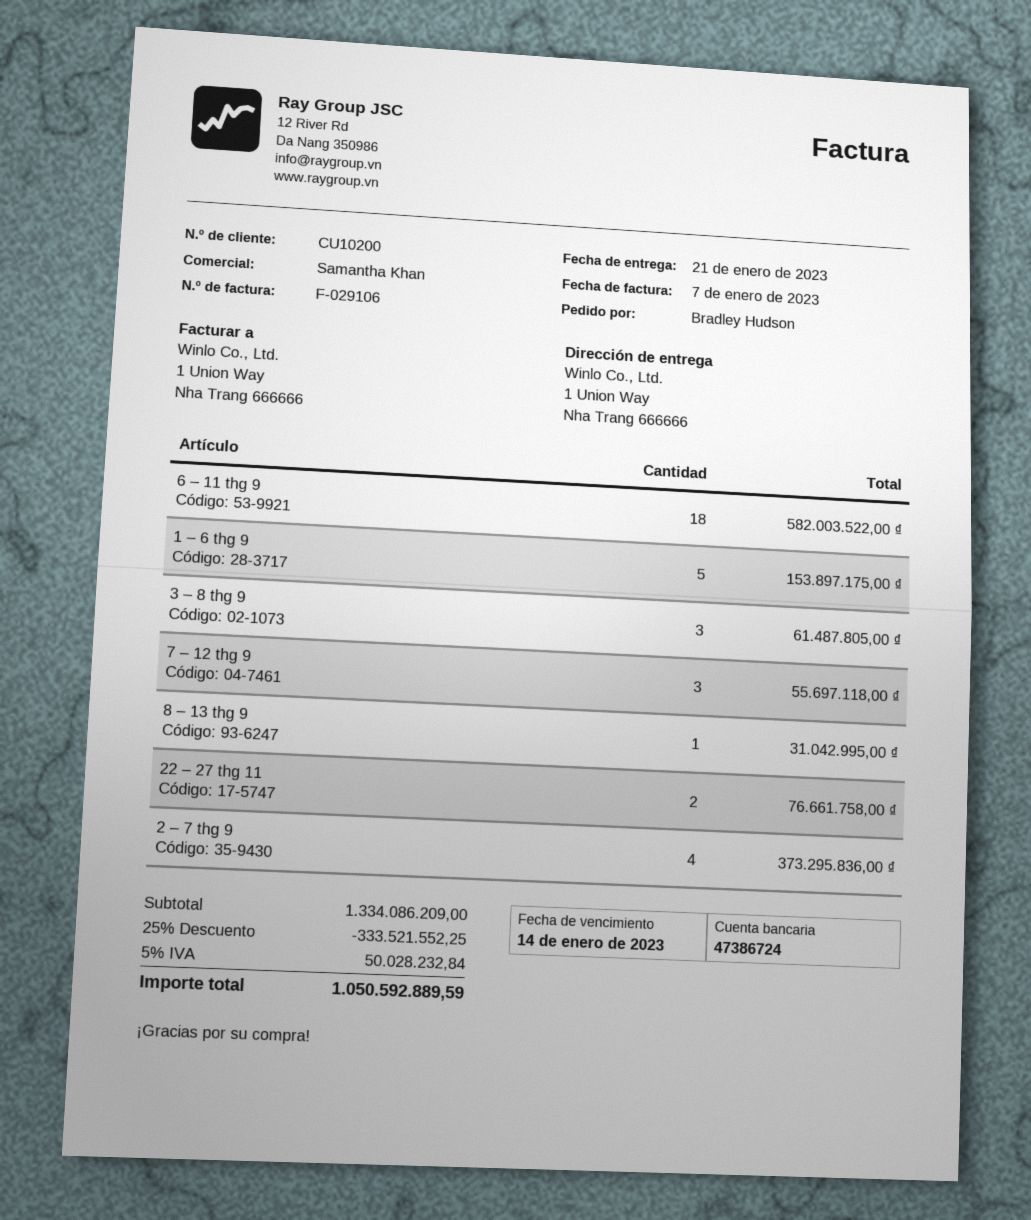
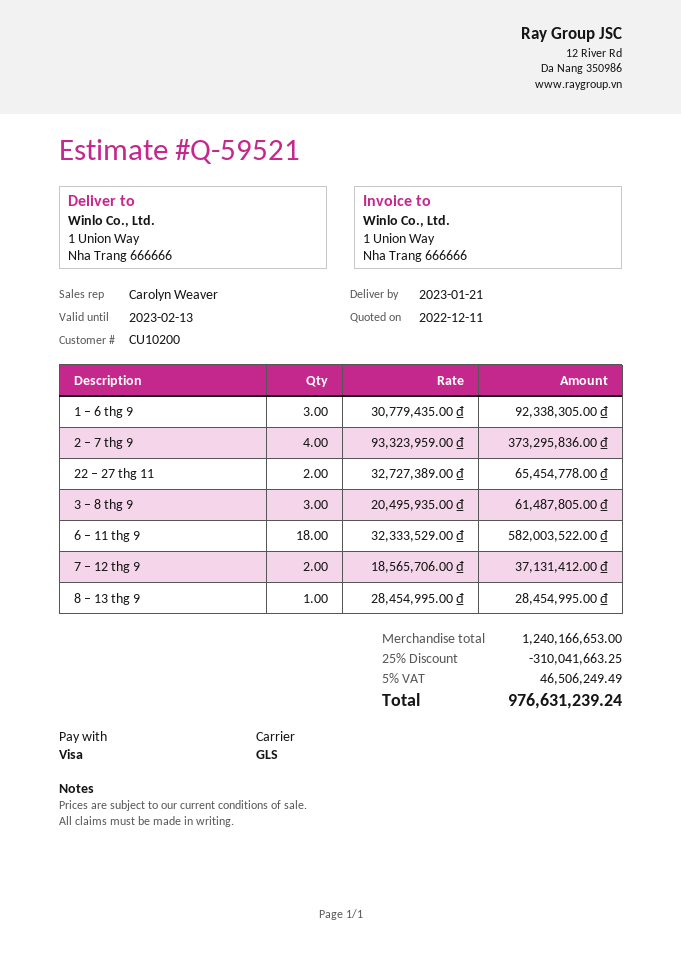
sales rep: Samantha Khan -> Carolyn Weaver
1 – 6 thg 9: 5 for 153897175.00 -> 3 for 92338305.00
7 – 12 thg 9: 3 for 55697118.00 -> 2 for 37131412.00
8 – 13 thg 9: 1 for 31042995.00 -> 1 for 28454995.00
22 – 27 thg 11: 2 for 76661758.00 -> 2 for 65454778.00
subtotal: 1334086209.00 -> 1240166653.00
discount: 25% = 333521552.25 -> 25% = 310041663.25
tax: 5% = 50028232.84 -> 5% = 46506249.49
total: 1050592889.59 -> 976631239.24

